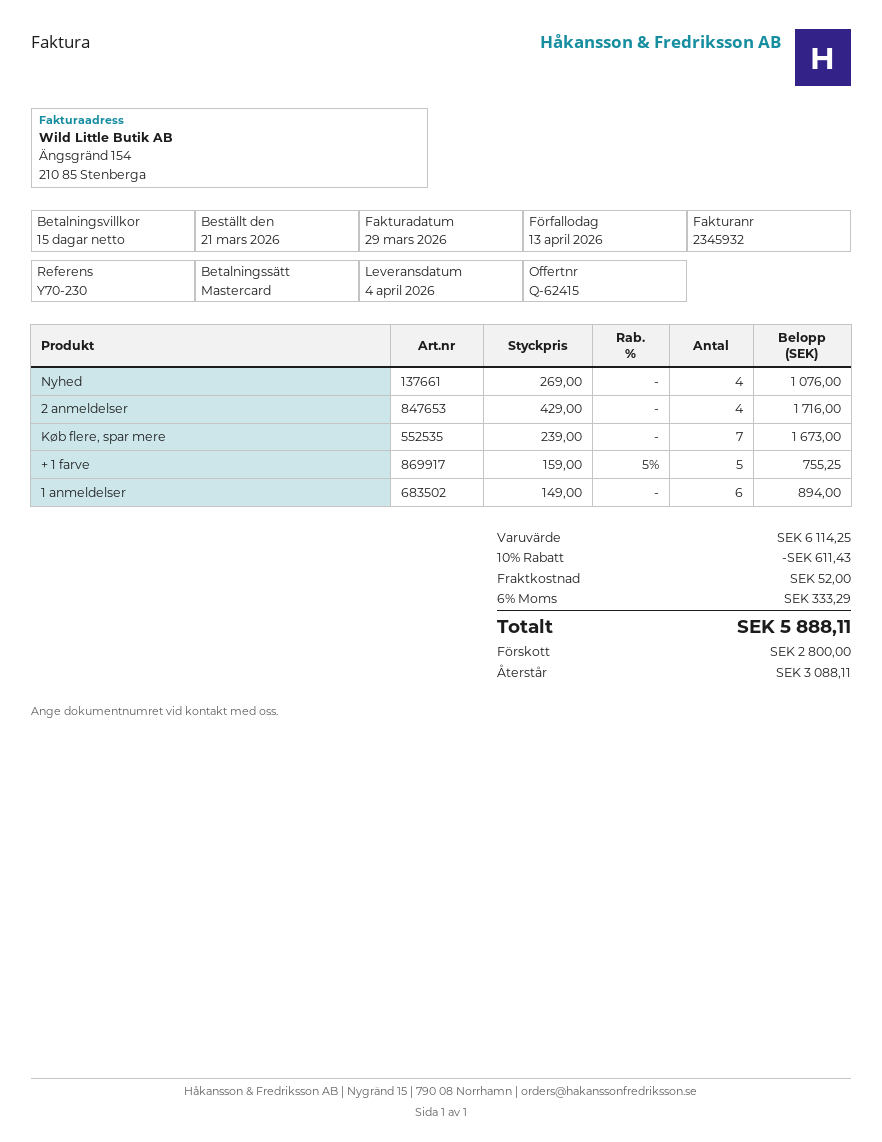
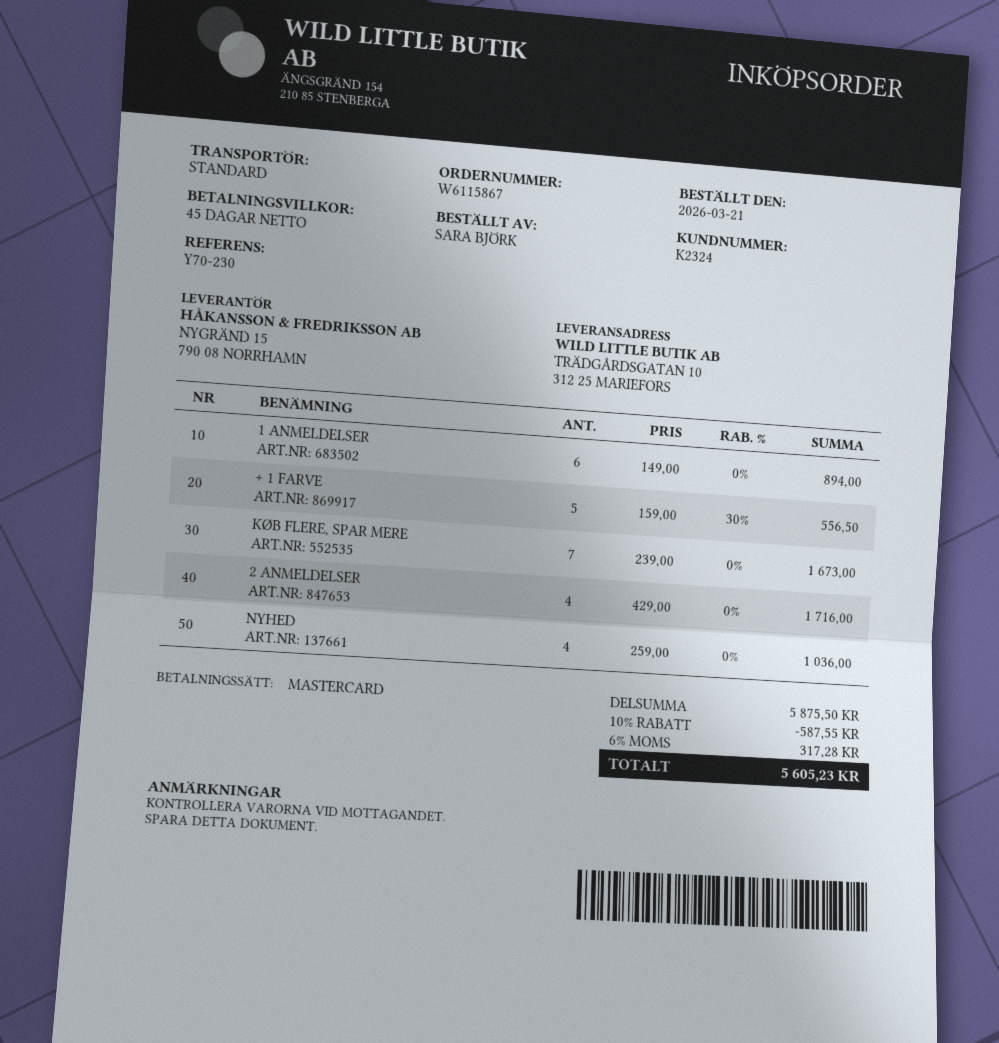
payment terms: 15 days -> 45 days
Nyhed: 4 x 269.00 = 1076.00 -> 4 x 259.00 = 1036.00
+ 1 farve: 5 x 159.00 - 5% = 755.25 -> 5 x 159.00 - 30% = 556.50
subtotal: 6114.25 -> 5875.50
discount: 10% = 611.43 -> 10% = 587.55
shipping: 52.00 -> none
tax: 6% = 333.29 -> 6% = 317.28
total: 5888.11 -> 5605.23

